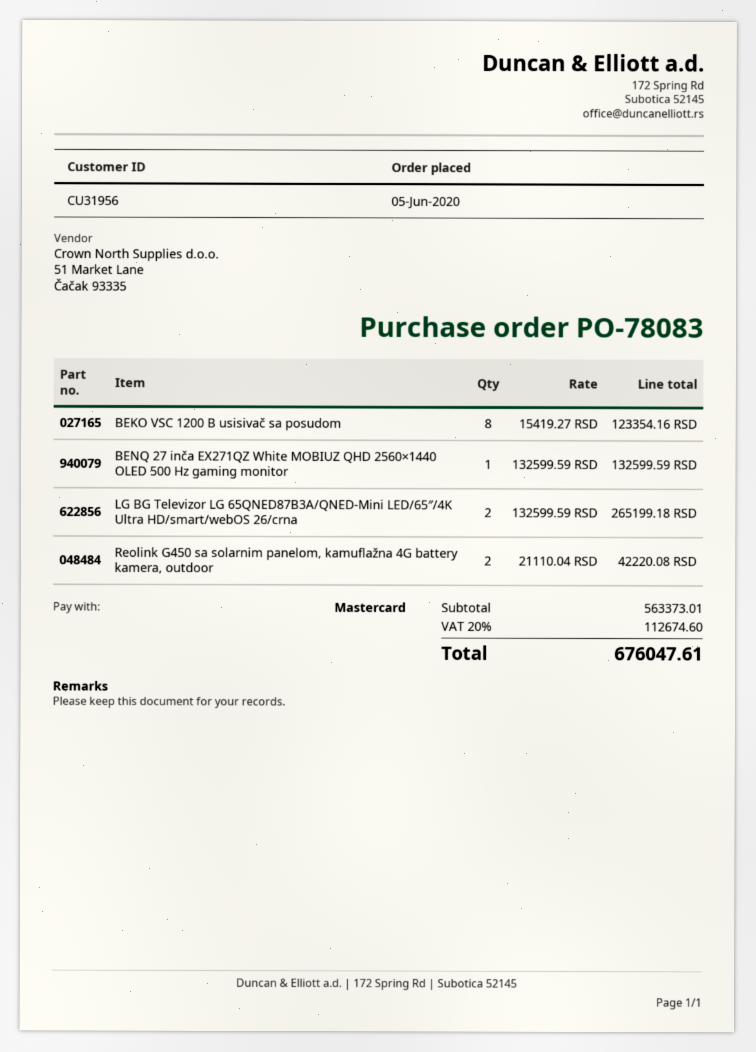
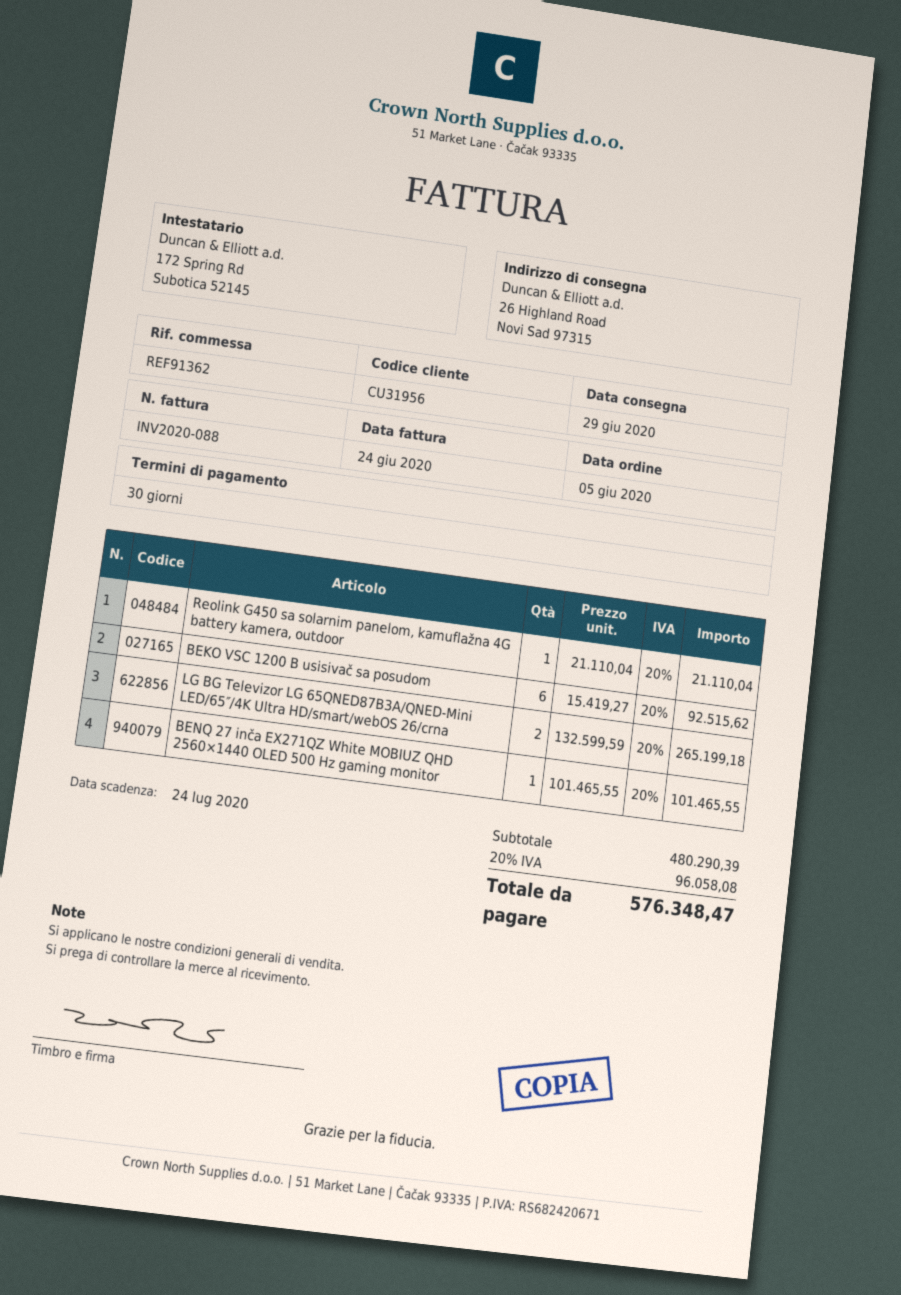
BEKO VSC 1200 B usisivač sa posudom: 8 x 15419.27 = 123354.16 -> 6 x 15419.27 = 92515.62
BENQ 27 inča EX271QZ White MOBIUZ QHD 2560×1440 OLED 500 Hz gaming monitor: 1 x 132599.59 = 132599.59 -> 1 x 101465.55 = 101465.55
Reolink G450 sa solarnim panelom, kamuflažna 4G battery kamera, outdoor: 2 x 21110.04 = 42220.08 -> 1 x 21110.04 = 21110.04
subtotal: 563373.01 -> 480290.39
tax: 20% = 112674.60 -> 20% = 96058.08
total: 676047.61 -> 576348.47

